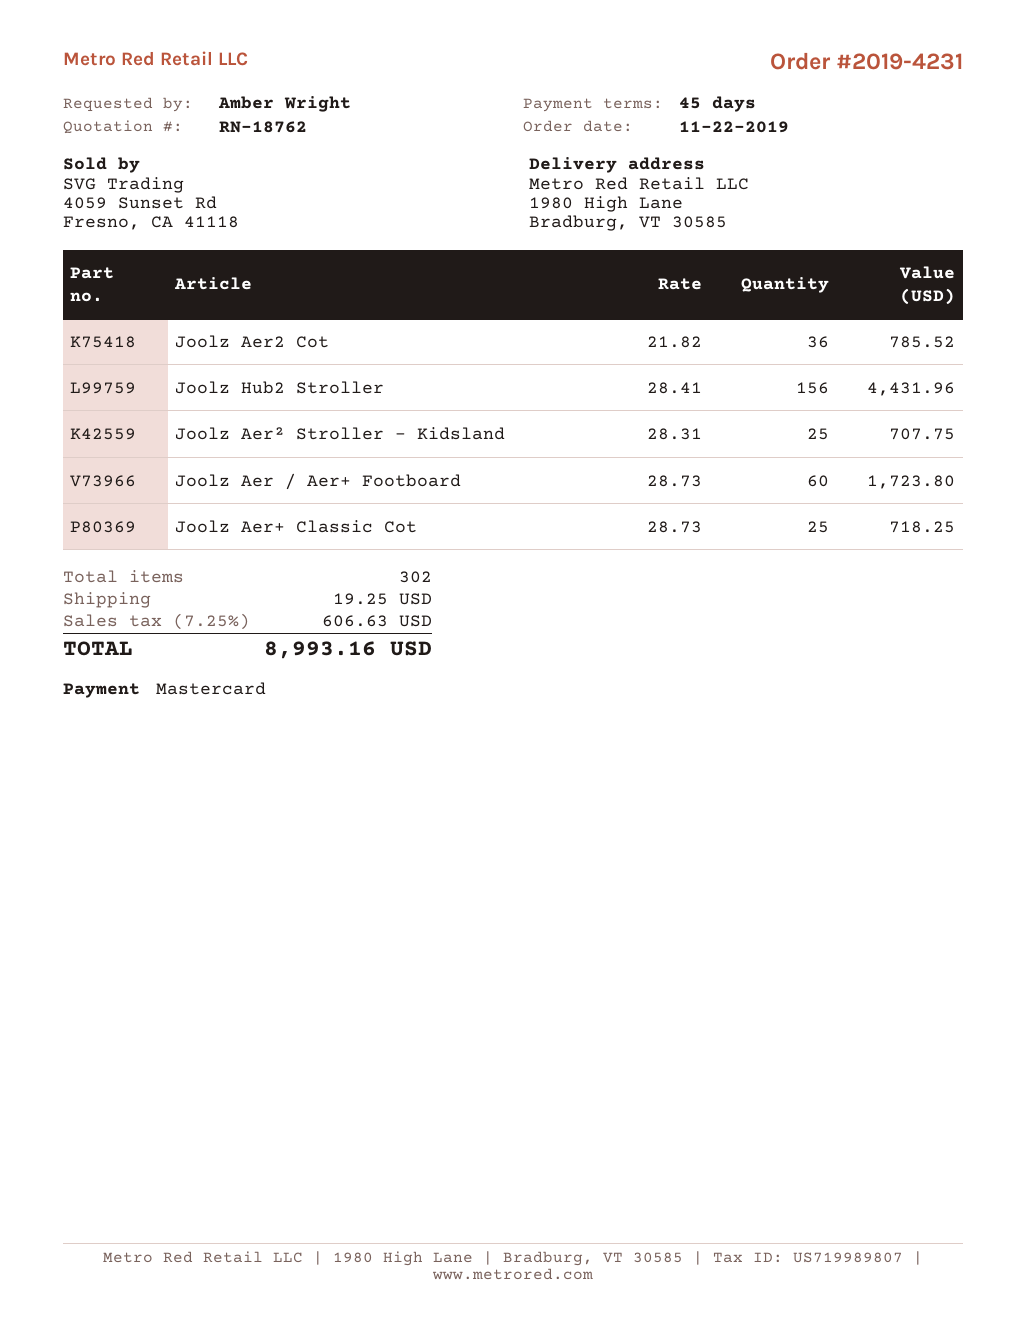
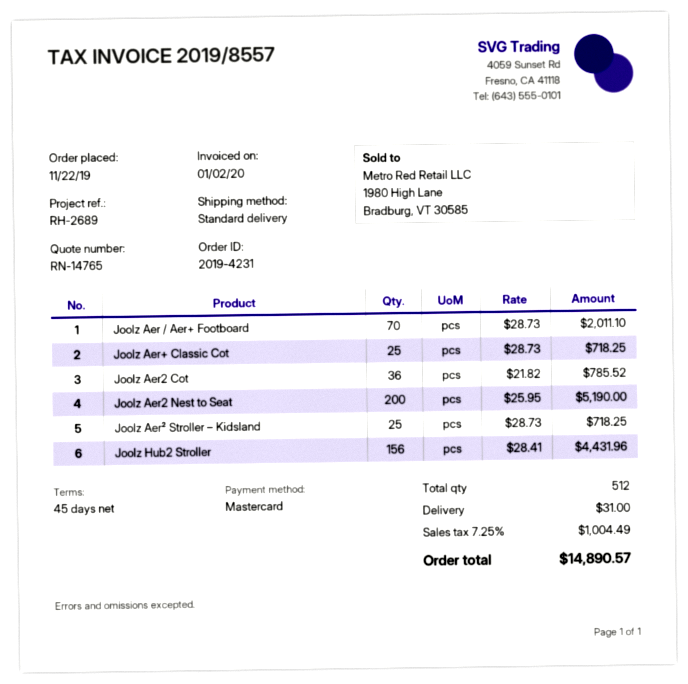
quote number: RN-18762 -> RN-14765
Joolz Aer² Stroller – Kidsland: 25 x 28.31 = 707.75 -> 25 x 28.73 = 718.25
Joolz Aer / Aer+ Footboard: 60 x 28.73 = 1723.80 -> 70 x 28.73 = 2011.10
Joolz Aer2 Nest to Seat: none -> 200 x 25.95 = 5190.00
total quantity: 302 -> 512
shipping: 19.25 -> 31.00
tax: 7.25% = 606.63 -> 7.25% = 1004.49
total: 8993.16 -> 14890.57

